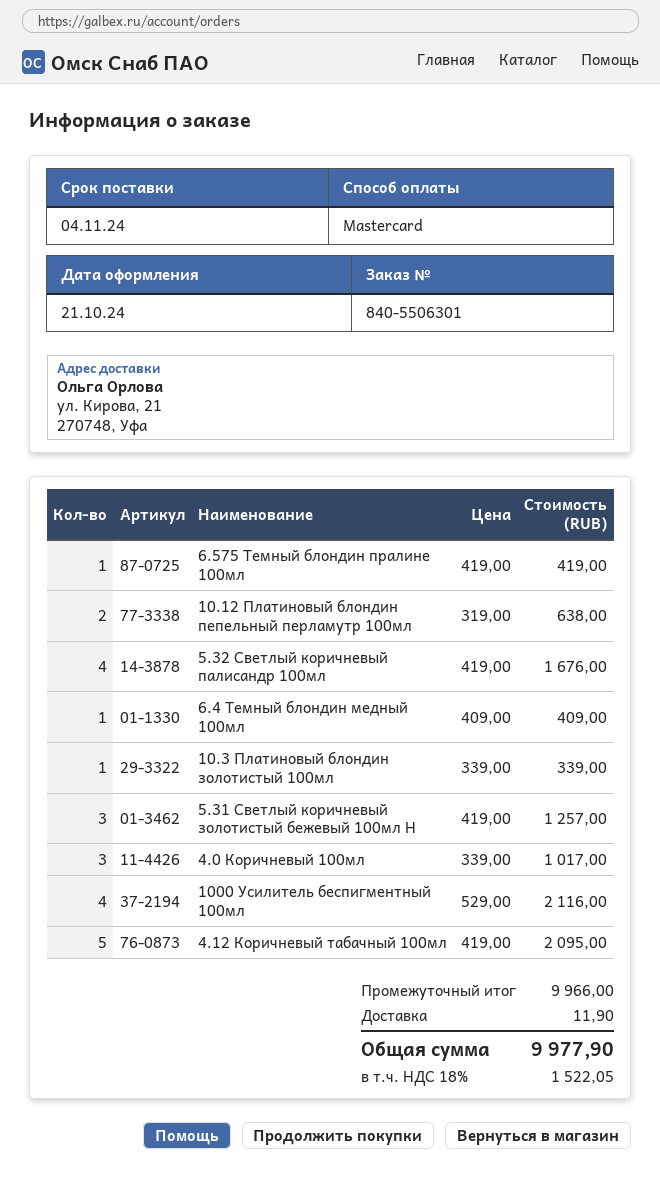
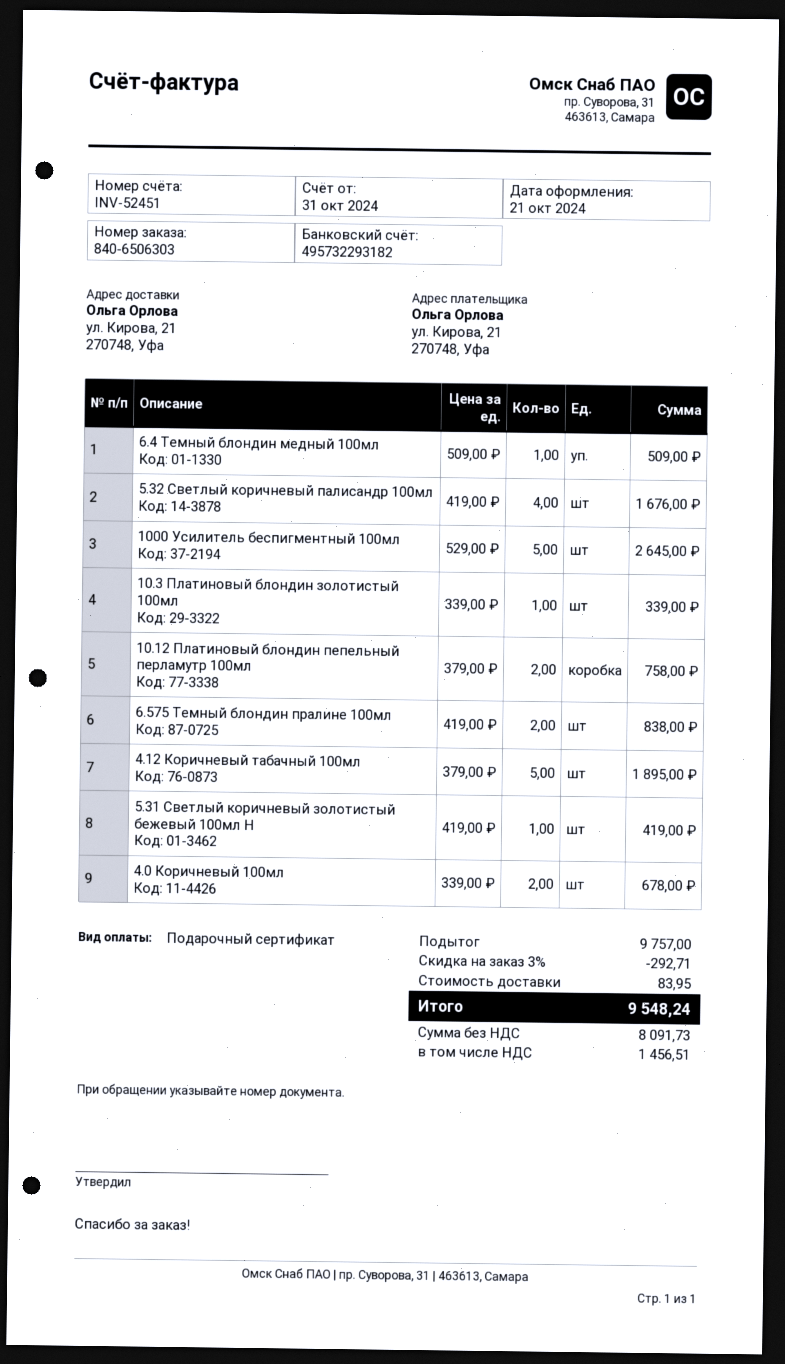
order number: 840-5506301 -> 840-6506303
payment method: Mastercard -> gift card
6.575 Темный блондин пралине 100мл: 1 x 419.00 = 419.00 -> 2 x 419.00 = 838.00
10.12 Платиновый блондин пепельный перламутр 100мл: 2 x 319.00 = 638.00 -> 2 x 379.00 = 758.00
6.4 Темный блондин медный 100мл: 1 x 409.00 = 409.00 -> 1 x 509.00 = 509.00
5.31 Светлый коричневый золотистый бежевый 100мл Н: 3 x 419.00 = 1257.00 -> 1 x 419.00 = 419.00
4.0 Коричневый 100мл: 3 x 339.00 = 1017.00 -> 2 x 339.00 = 678.00
1000 Усилитель беспигментный 100мл: 4 x 529.00 = 2116.00 -> 5 x 529.00 = 2645.00
4.12 Коричневый табачный 100мл: 5 x 419.00 = 2095.00 -> 5 x 379.00 = 1895.00
subtotal: 9966.00 -> 9757.00
discount: none -> 3% = 292.71
shipping: 11.90 -> 83.95
tax: 1522.05 -> 1456.51
total: 9977.90 -> 9548.24

